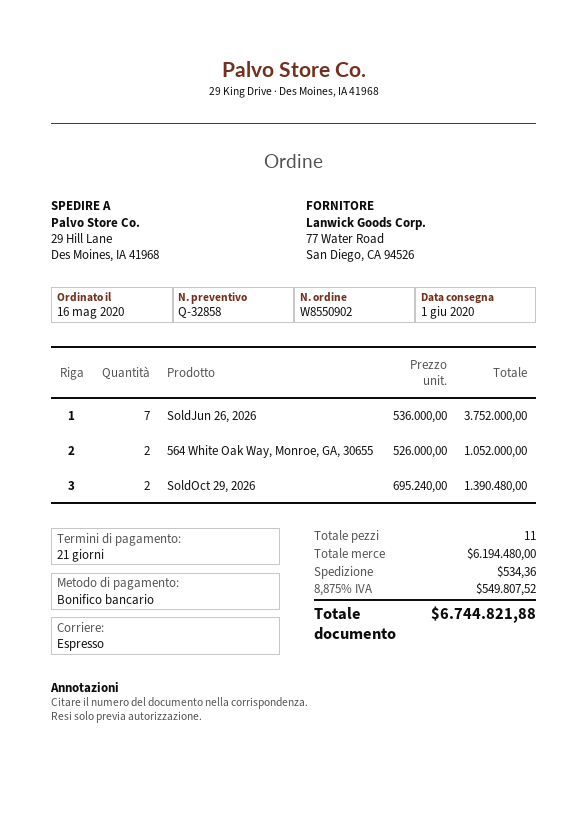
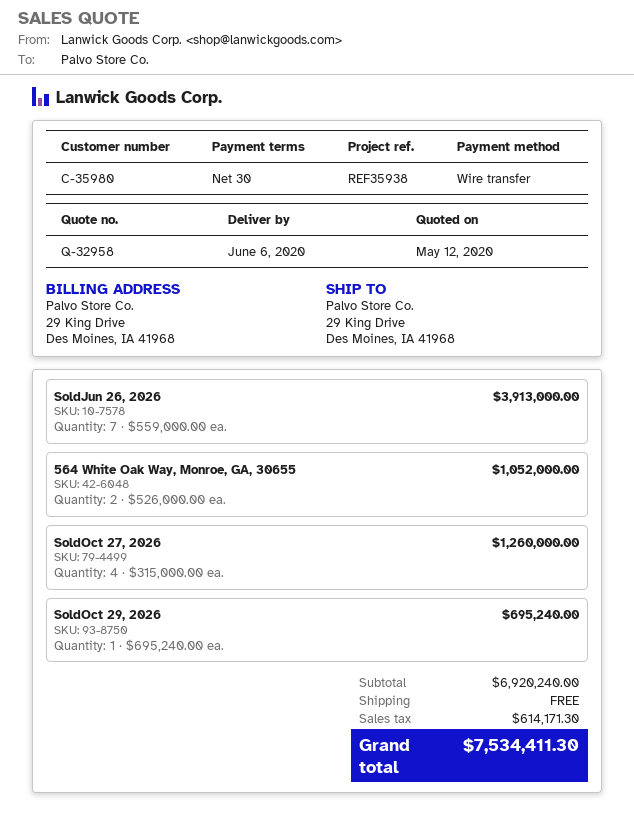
quote number: Q-32858 -> Q-32958
delivery date: 2020-06-01 -> 2020-06-06
payment terms: 21 days -> 30 days
ship to: 29 Hill Lane, Des Moines, IA 41968 -> 29 King Drive, Des Moines, IA 41968
SoldJun 26, 2026: 7 x 536000.00 = 3752000.00 -> 7 x 559000.00 = 3913000.00
SoldOct 29, 2026: 2 x 695240.00 = 1390480.00 -> 1 x 695240.00 = 695240.00
SoldOct 27, 2026: none -> 4 x 315000.00 = 1260000.00
subtotal: 6194480.00 -> 6920240.00
shipping: 534.36 -> 0.00
tax: 549807.52 -> 614171.30
total: 6744821.88 -> 7534411.30

